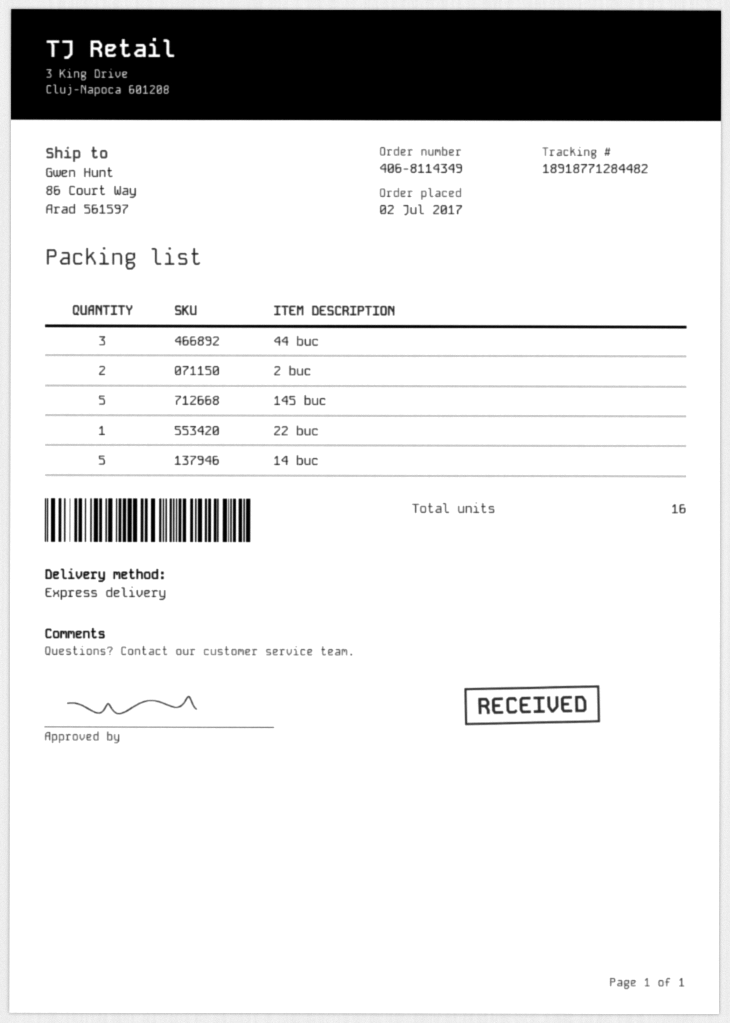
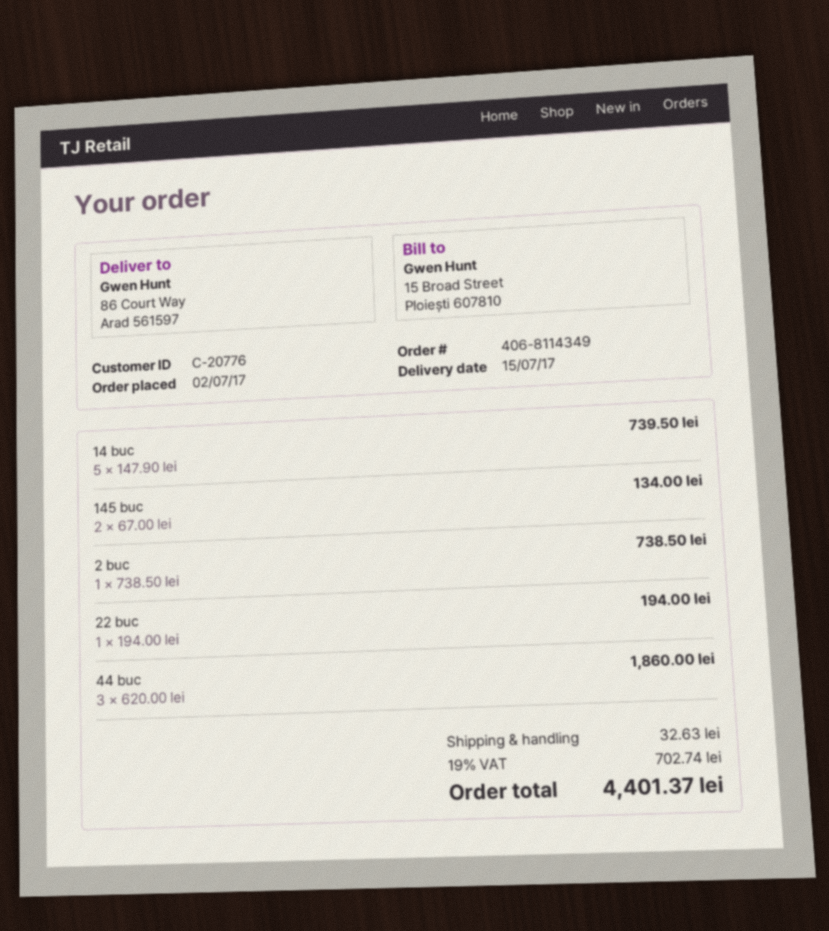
2 buc: 2 -> 1
145 buc: 5 -> 2

